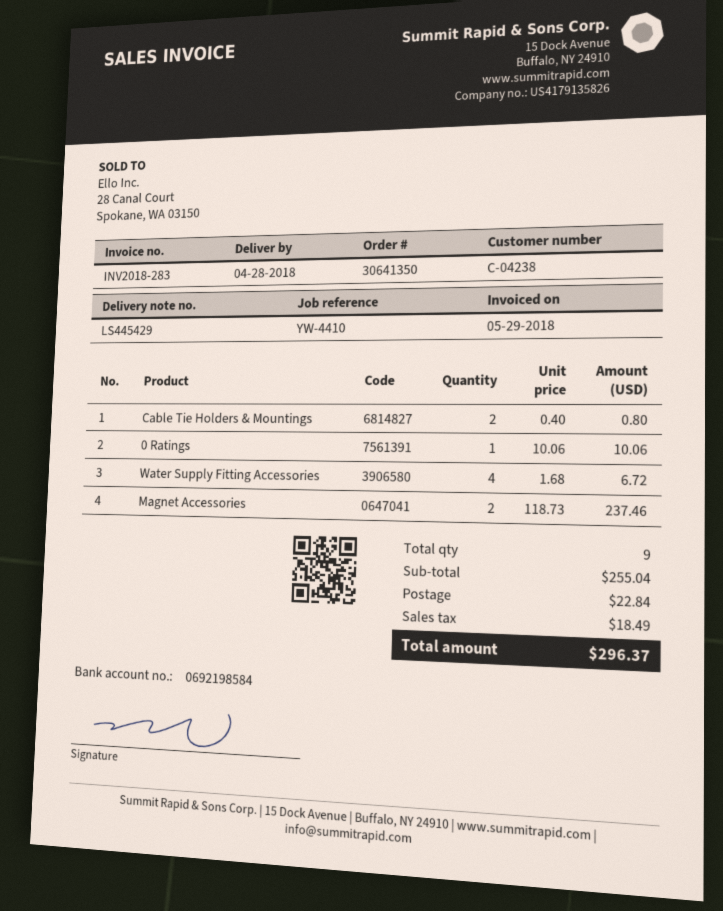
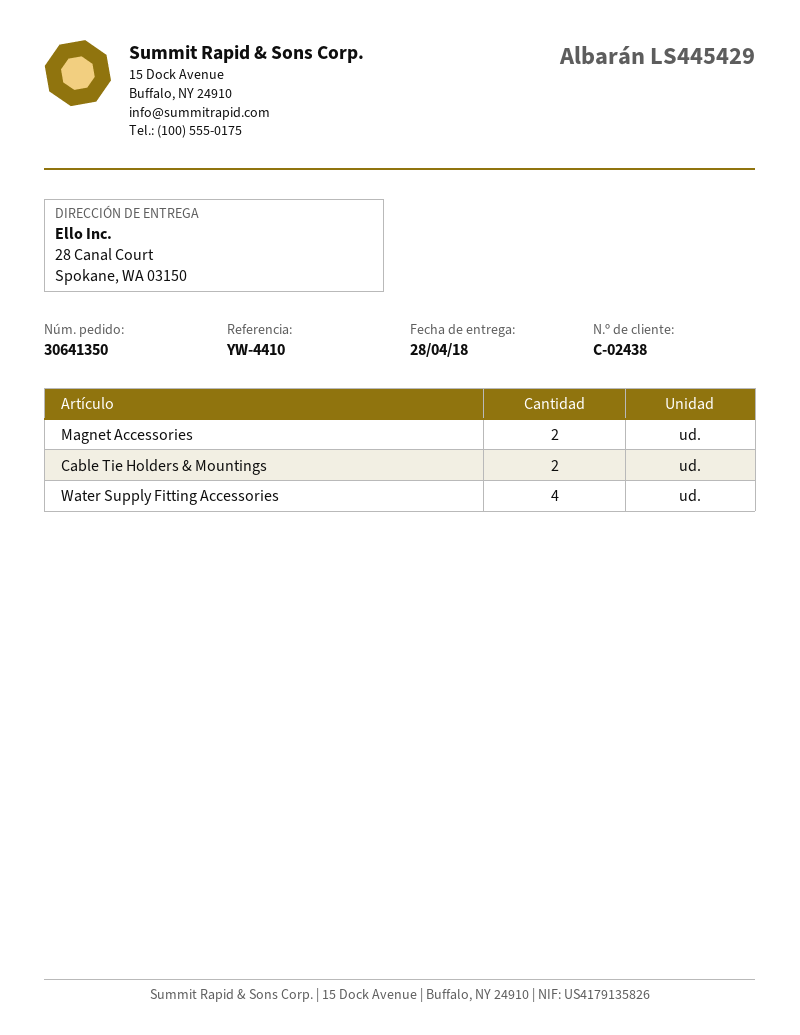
customer number: C-04238 -> C-02438
0 Ratings: 1 -> none

